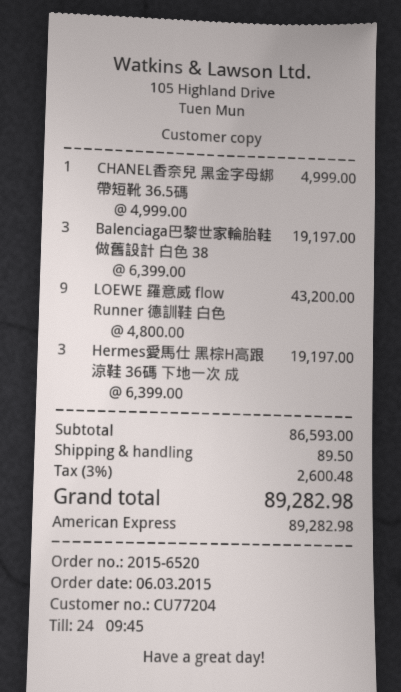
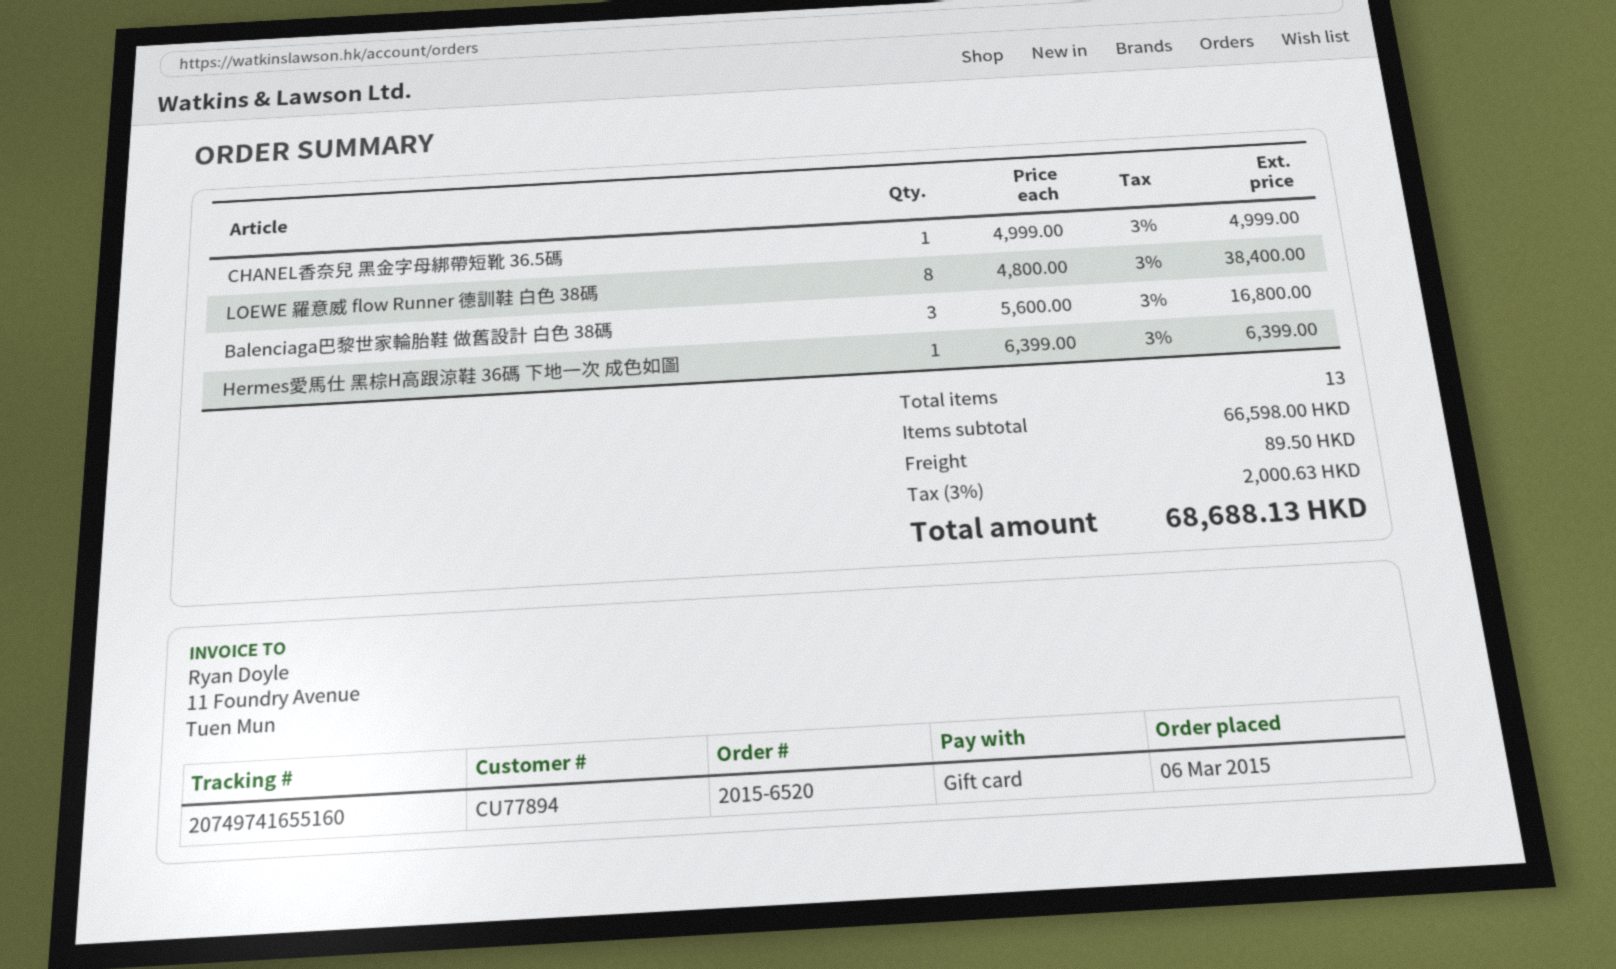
customer number: CU77204 -> CU77894
payment method: American Express -> gift card
Balenciaga巴黎世家輪胎鞋 做舊設計 白色 38: 3 x 6399.00 = 19197.00 -> 3 x 5600.00 = 16800.00
LOEWE 羅意威 flow Runner 德訓鞋 白色: 9 x 4800.00 = 43200.00 -> 8 x 4800.00 = 38400.00
Hermes愛馬仕 黑棕H高跟涼鞋 36碼 下地一次 成: 3 x 6399.00 = 19197.00 -> 1 x 6399.00 = 6399.00
subtotal: 86593.00 -> 66598.00
tax: 3% = 2600.48 -> 3% = 2000.63
total: 89282.98 -> 68688.13

